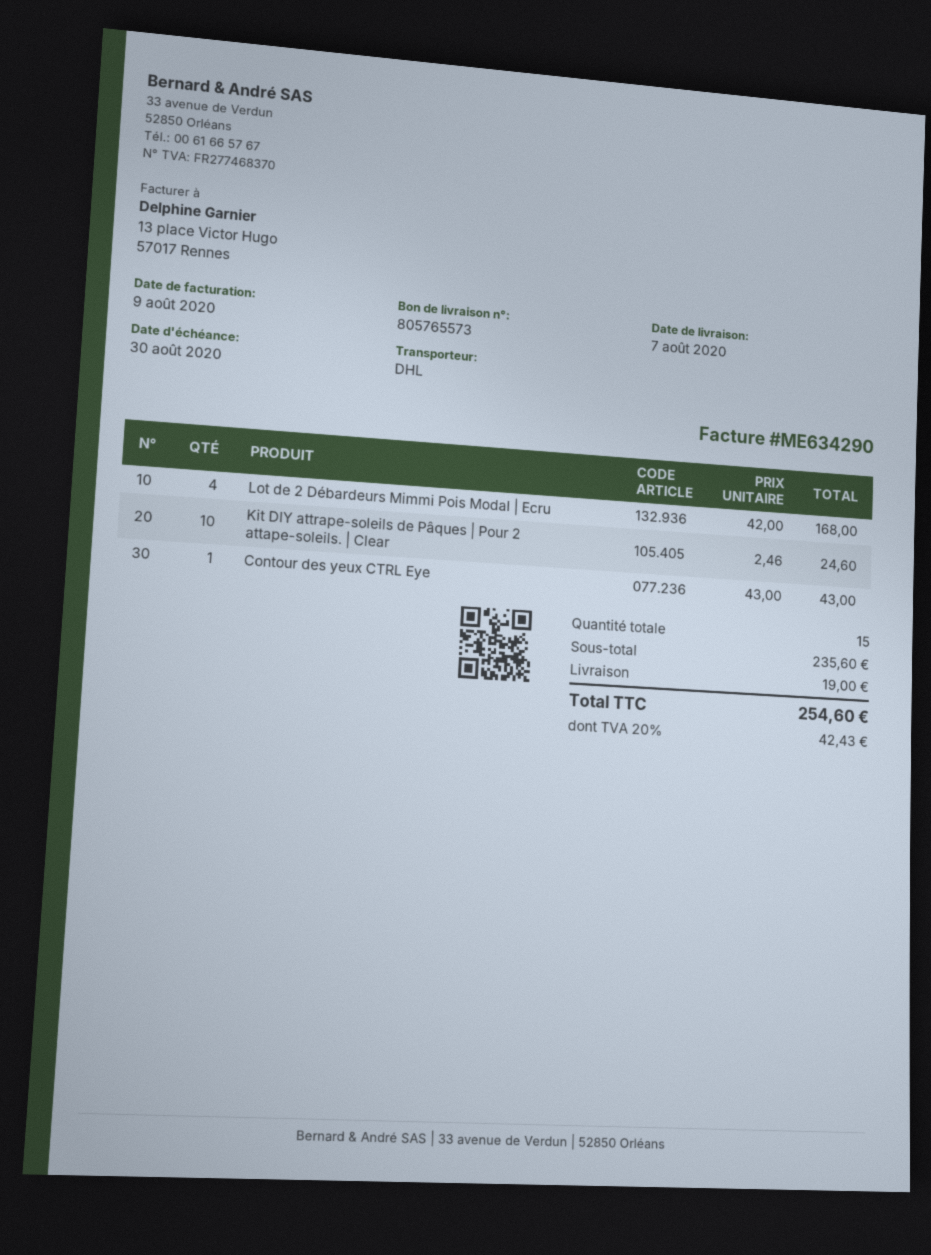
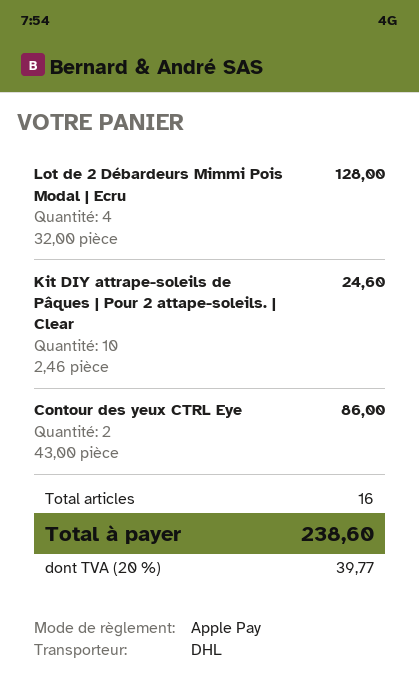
Lot de 2 Débardeurs Mimmi Pois Modal | Ecru: 4 x 42.00 = 168.00 -> 4 x 32.00 = 128.00
Contour des yeux CTRL Eye: 1 x 43.00 = 43.00 -> 2 x 43.00 = 86.00
total quantity: 15 -> 16
shipping: 19.00 -> none
tax: 20% = 42.43 -> 20% = 39.77
total: 254.60 -> 238.60

